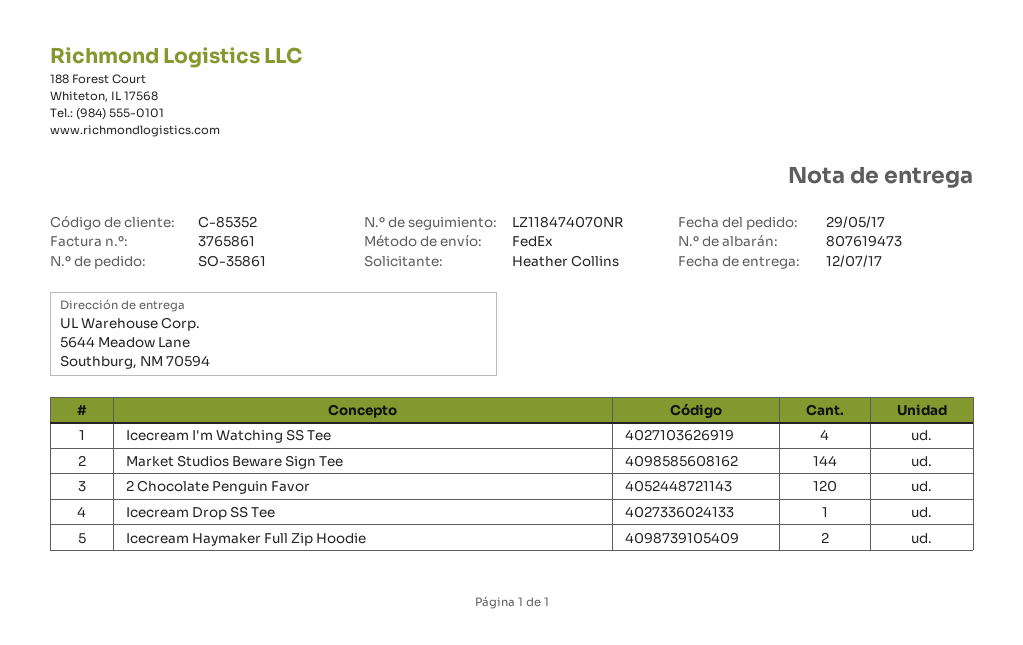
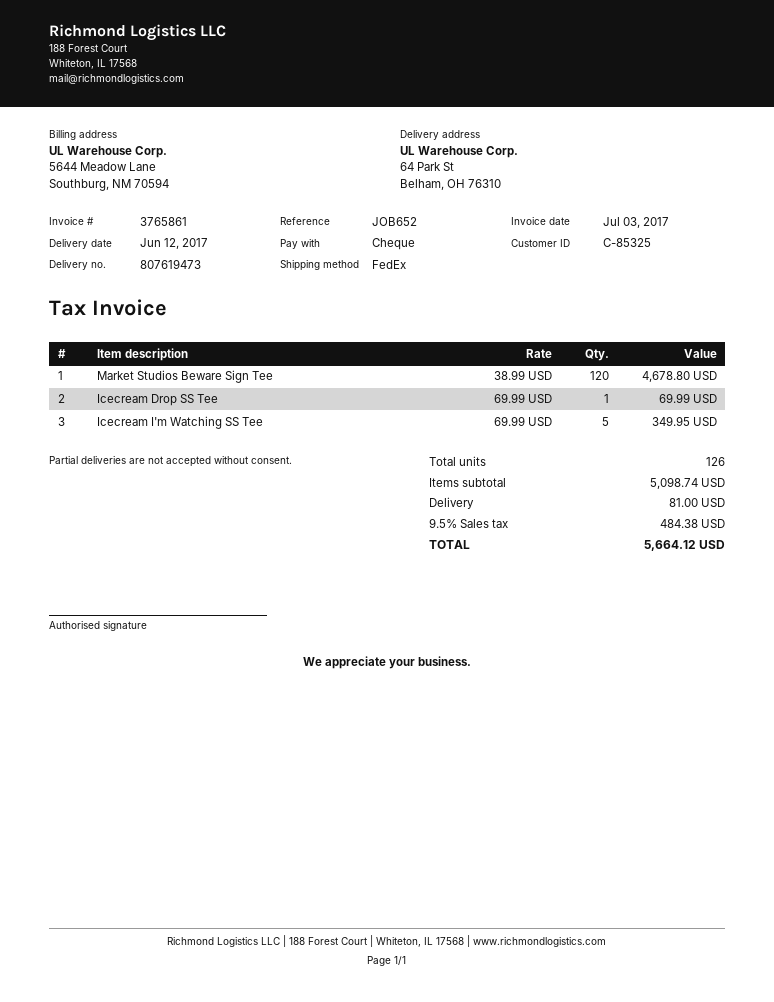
delivery date: 2017-07-12 -> 2017-06-12
customer number: C-85352 -> C-85325
ship to: 5644 Meadow Lane, Southburg, NM 70594 -> 64 Park St, Belham, OH 76310
Icecream I'm Watching SS Tee: 4 -> 5
Market Studios Beware Sign Tee: 144 -> 120
2 Chocolate Penguin Favor: 120 -> none
Icecream Haymaker Full Zip Hoodie: 2 -> none

